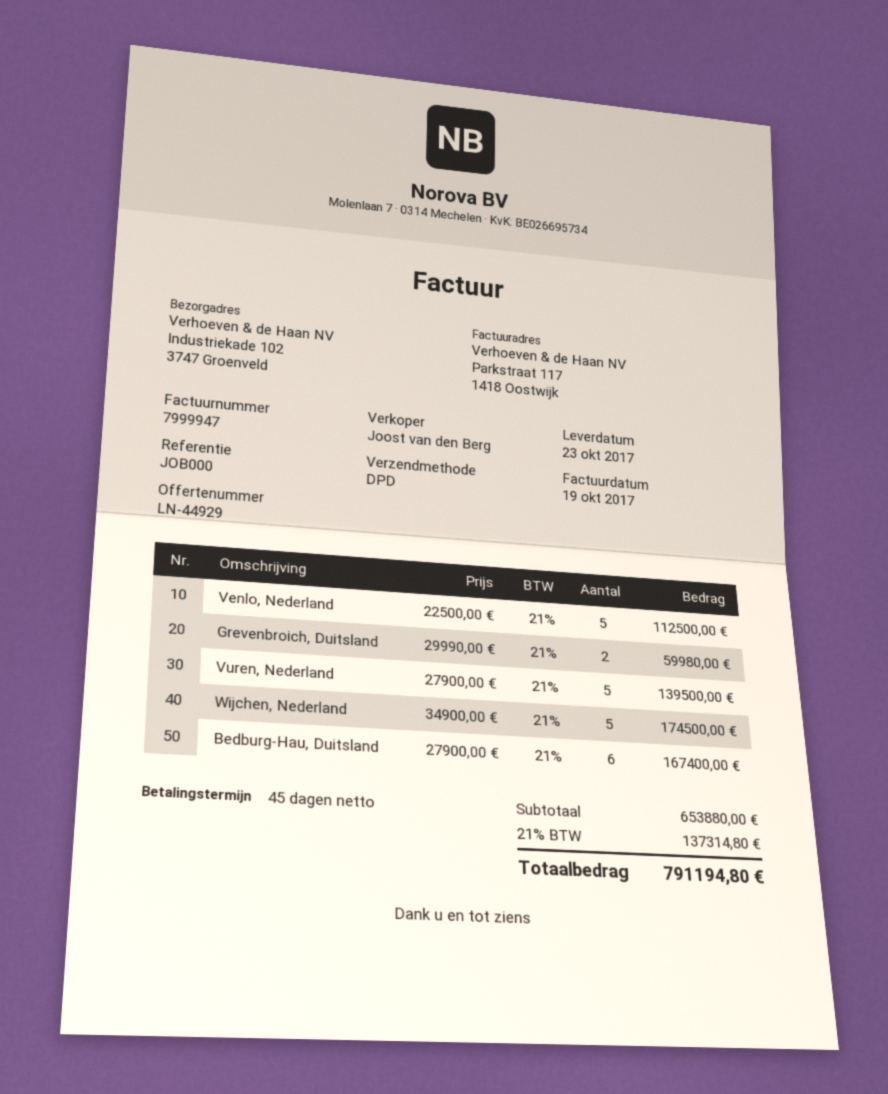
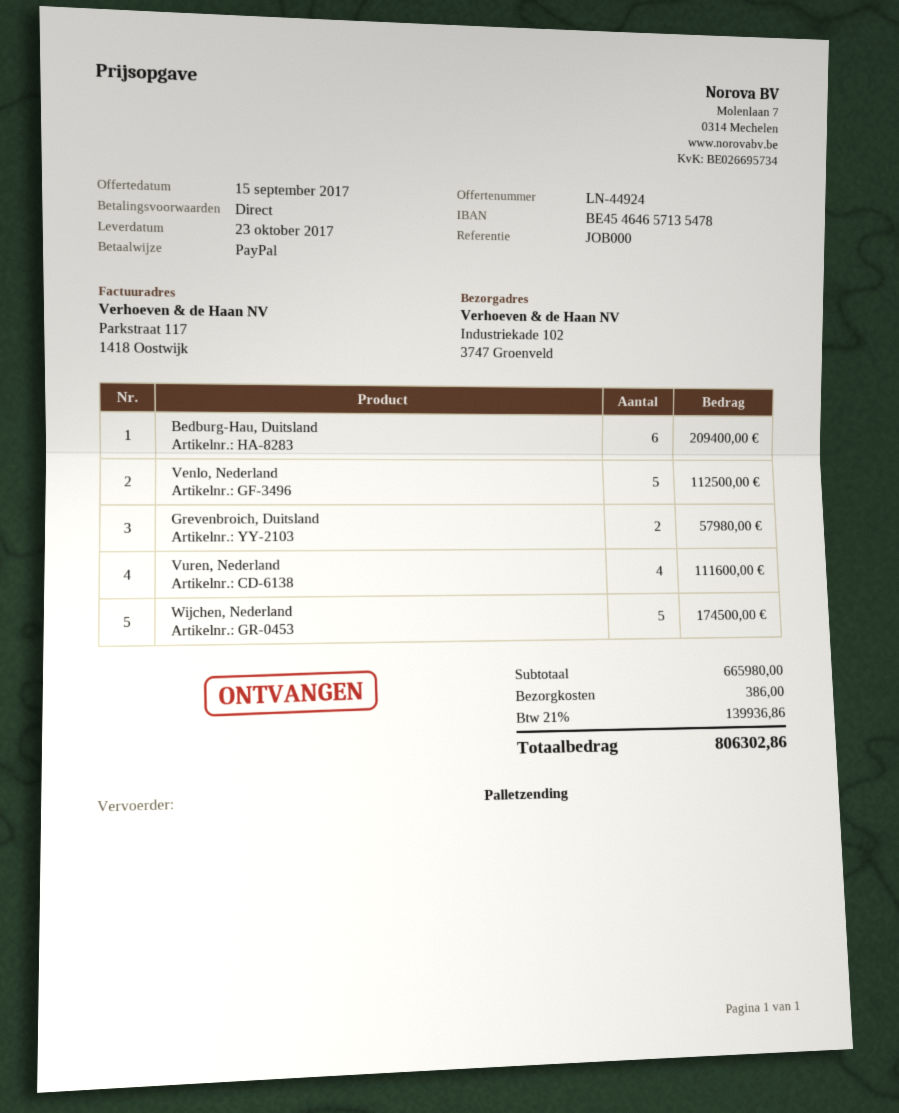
quote number: LN-44929 -> LN-44924
payment terms: 45 days -> on receipt
shipping method: DPD -> pallet freight
Grevenbroich, Duitsland: 2 for 59980.00 -> 2 for 57980.00
Vuren, Nederland: 5 for 139500.00 -> 4 for 111600.00
Bedburg-Hau, Duitsland: 6 for 167400.00 -> 6 for 209400.00
subtotal: 653880.00 -> 665980.00
shipping: none -> 386.00
tax: 21% = 137314.80 -> 21% = 139936.86
total: 791194.80 -> 806302.86

